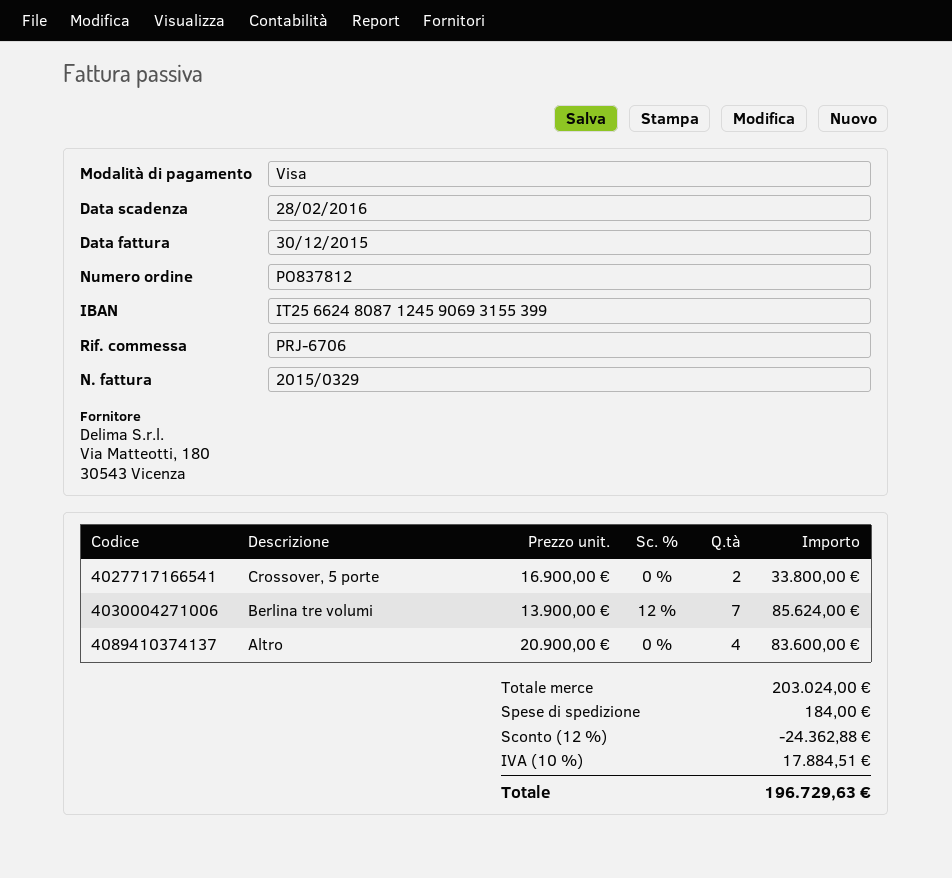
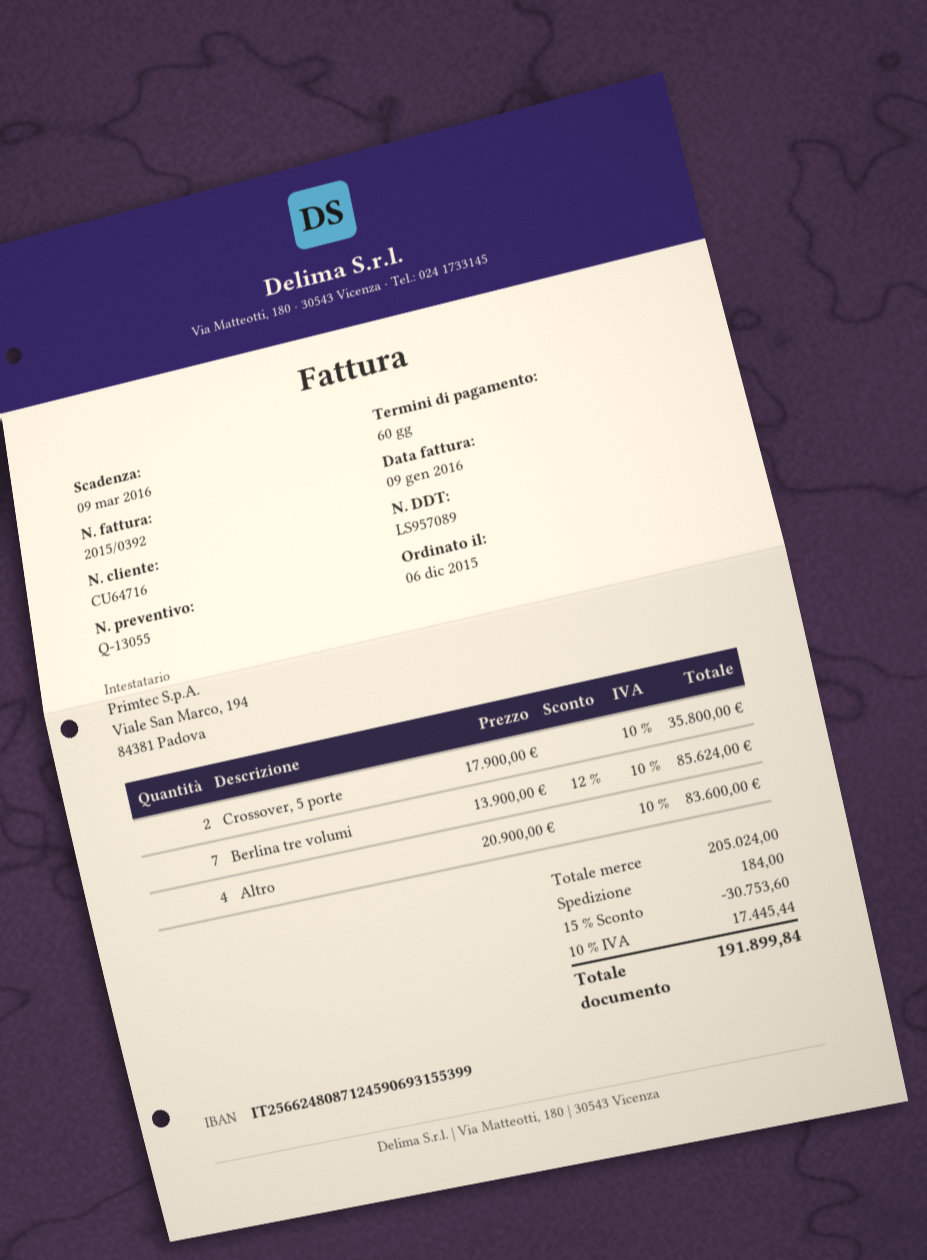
invoice number: 2015/0329 -> 2015/0392
invoice date: 2015-12-30 -> 2016-01-09
due date: 2016-02-28 -> 2016-03-09
Crossover, 5 porte: 2 x 16900.00 = 33800.00 -> 2 x 17900.00 = 35800.00
subtotal: 203024.00 -> 205024.00
discount: 12% = 24362.88 -> 15% = 30753.60
tax: 10% = 17884.51 -> 10% = 17445.44
total: 196729.63 -> 191899.84

